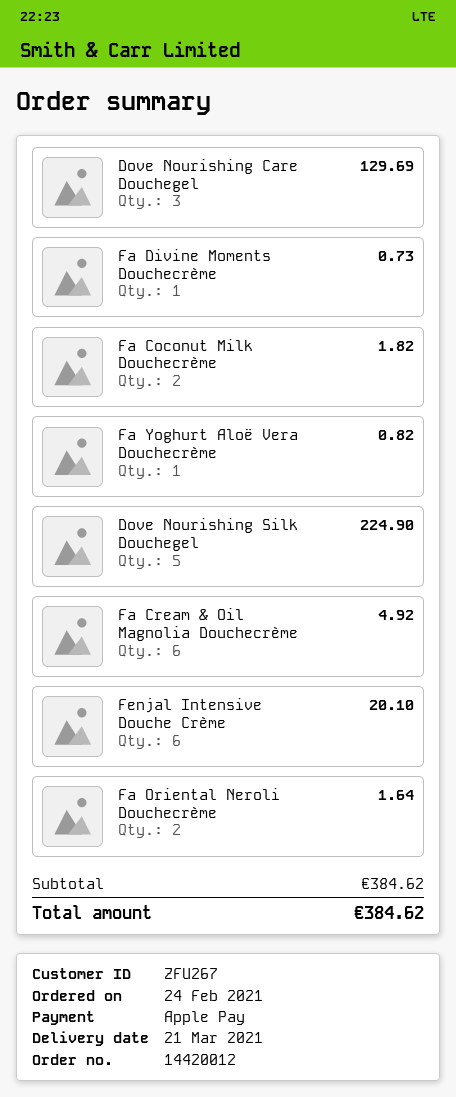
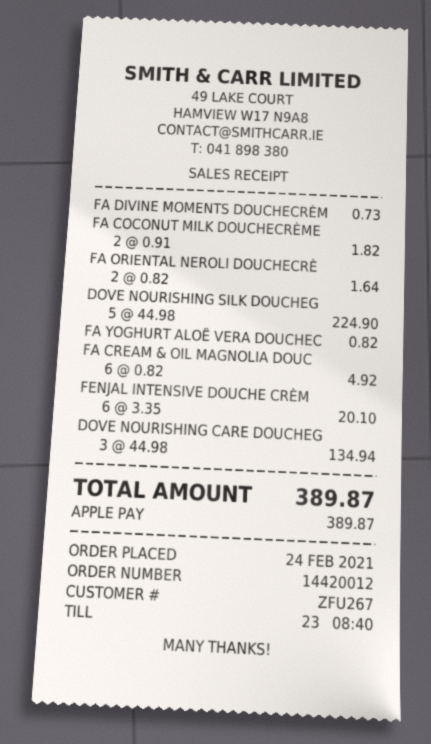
Dove Nourishing Care Douchegel: 3 for 129.69 -> 3 for 134.94
total: 384.62 -> 389.87

